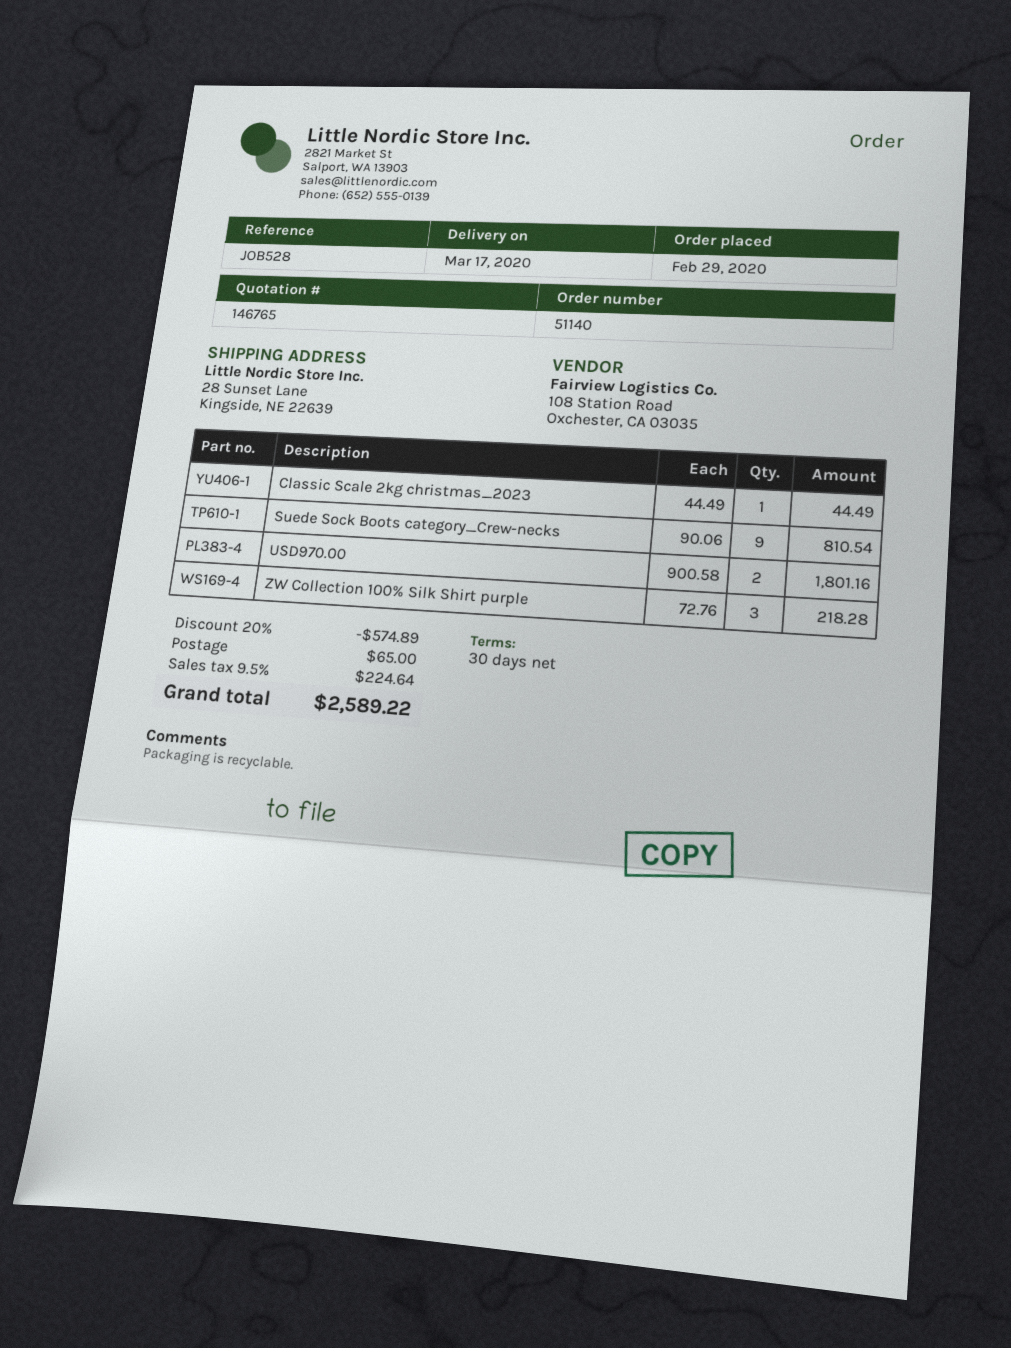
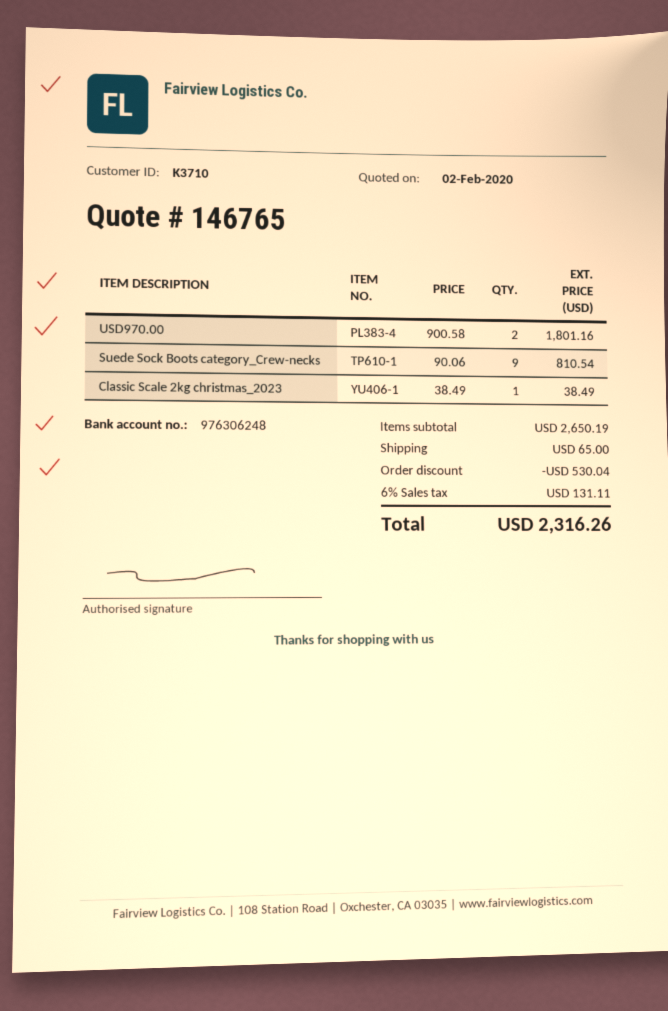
Classic Scale 2kg christmas_2023: 1 x 44.49 = 44.49 -> 1 x 38.49 = 38.49
ZW Collection 100% Silk Shirt purple: 3 x 72.76 = 218.28 -> none
discount: 574.89 -> 530.04
tax: 9.5% = 224.64 -> 6% = 131.11
total: 2589.22 -> 2316.26

